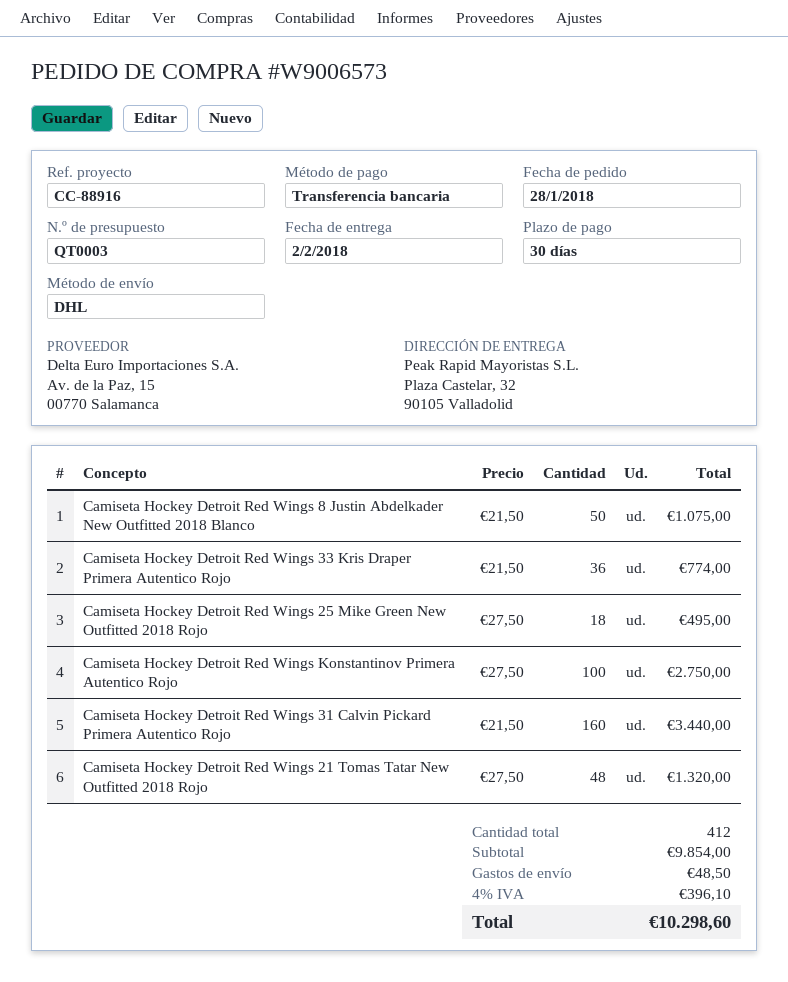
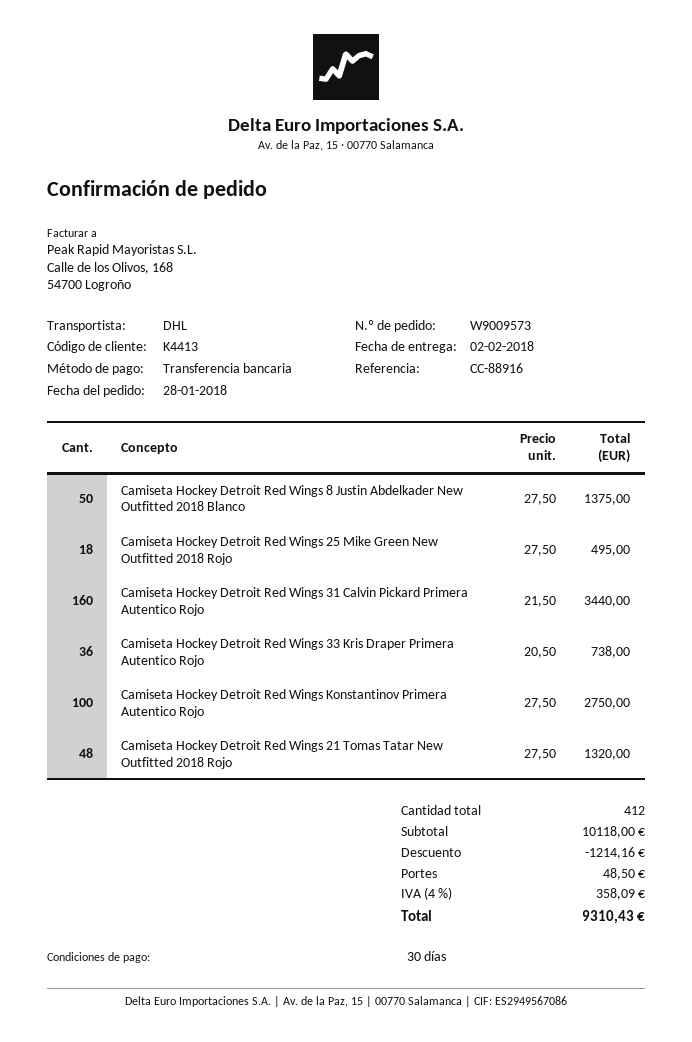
order number: W9006573 -> W9009573
Camiseta Hockey Detroit Red Wings 8 Justin Abdelkader New Outfitted 2018 Blanco: 50 x 21.50 = 1075.00 -> 50 x 27.50 = 1375.00
Camiseta Hockey Detroit Red Wings 33 Kris Draper Primera Autentico Rojo: 36 x 21.50 = 774.00 -> 36 x 20.50 = 738.00
subtotal: 9854.00 -> 10118.00
discount: none -> 1214.16
tax: 4% = 396.10 -> 4% = 358.09
total: 10298.60 -> 9310.43

